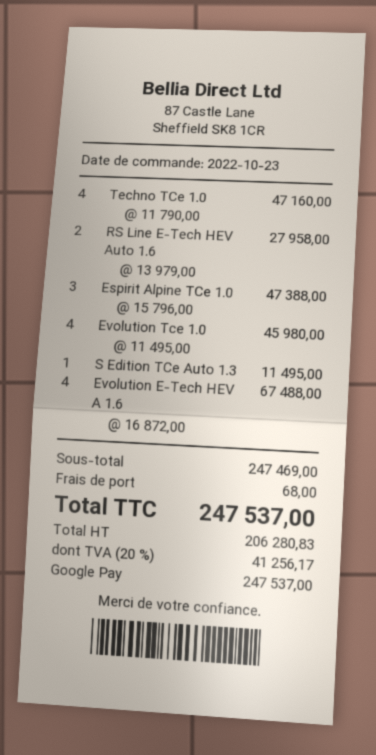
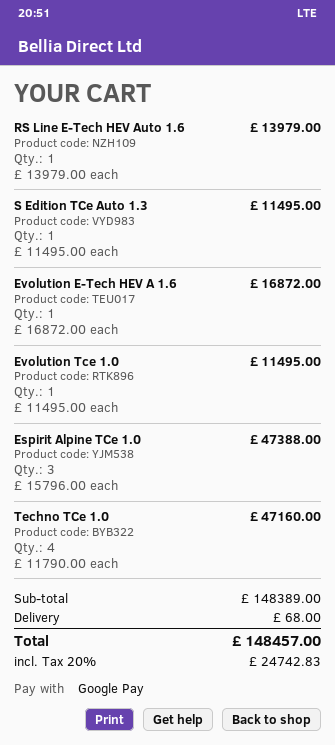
RS Line E-Tech HEV Auto 1.6: 2 x 13979.00 = 27958.00 -> 1 x 13979.00 = 13979.00
Evolution Tce 1.0: 4 x 11495.00 = 45980.00 -> 1 x 11495.00 = 11495.00
Evolution E-Tech HEV A 1.6: 4 x 16872.00 = 67488.00 -> 1 x 16872.00 = 16872.00
subtotal: 247469.00 -> 148389.00
tax: 20% = 41256.17 -> 20% = 24742.83
total: 247537.00 -> 148457.00

